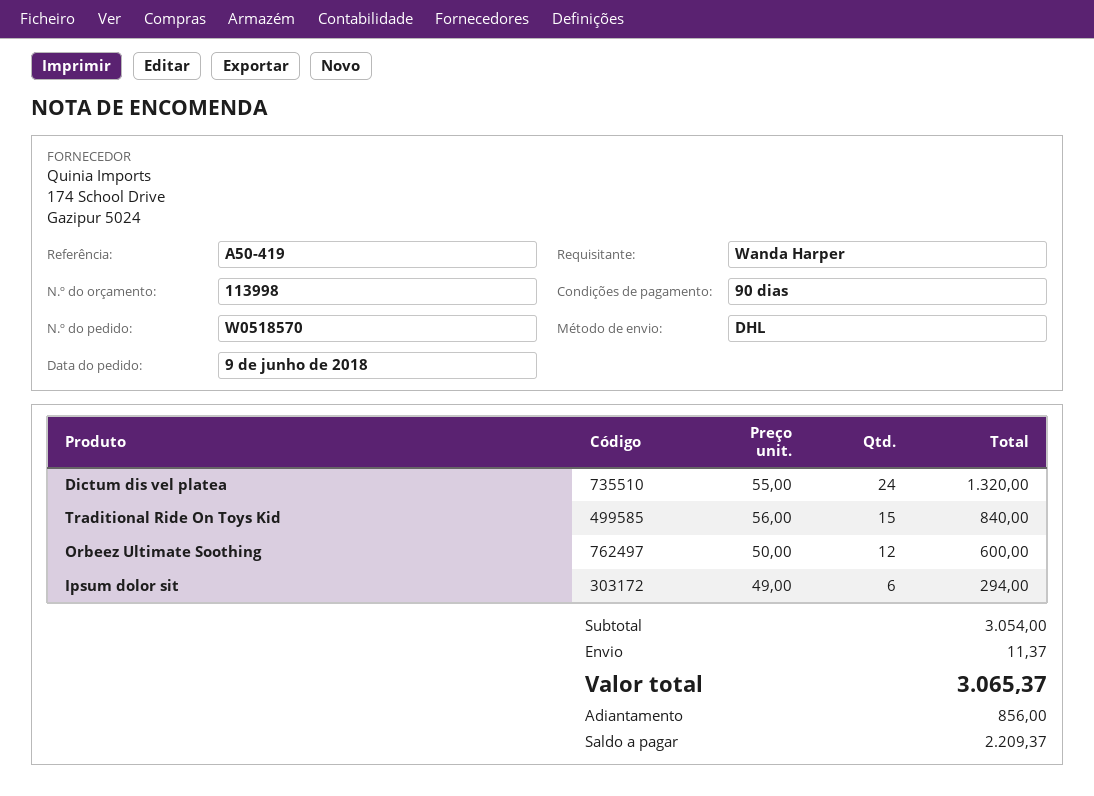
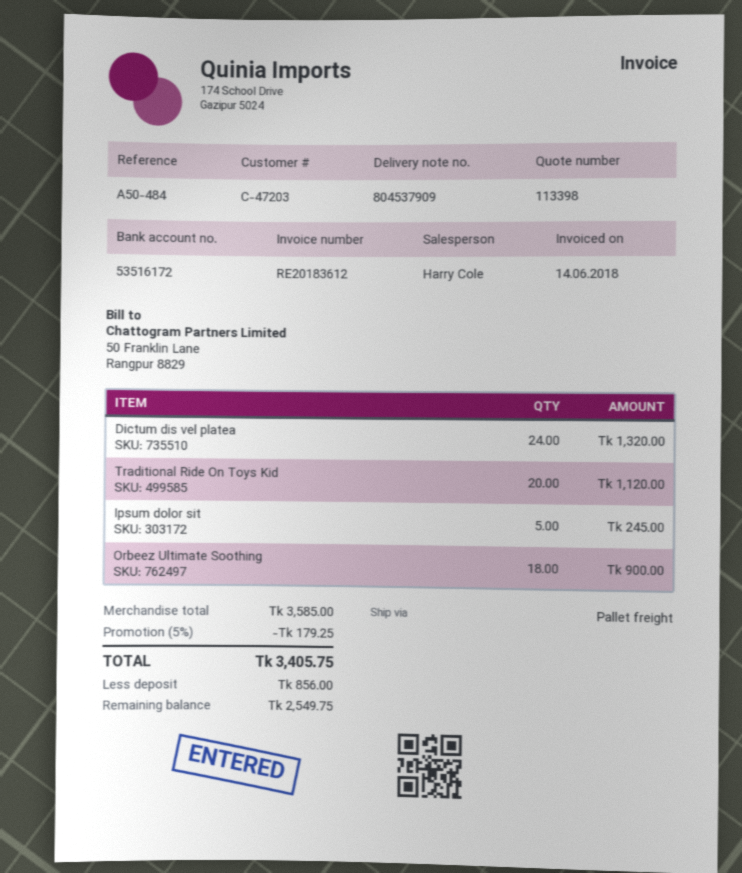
quote number: 113998 -> 113398
reference: A50-419 -> A50-484
shipping method: DHL -> pallet freight
Traditional Ride On Toys Kid: 15 for 840.00 -> 20 for 1120.00
Orbeez Ultimate Soothing: 12 for 600.00 -> 18 for 900.00
Ipsum dolor sit: 6 for 294.00 -> 5 for 245.00
subtotal: 3054.00 -> 3585.00
discount: none -> 5% = 179.25
shipping: 11.37 -> none
total: 3065.37 -> 3405.75
balance: 2209.37 -> 2549.75

